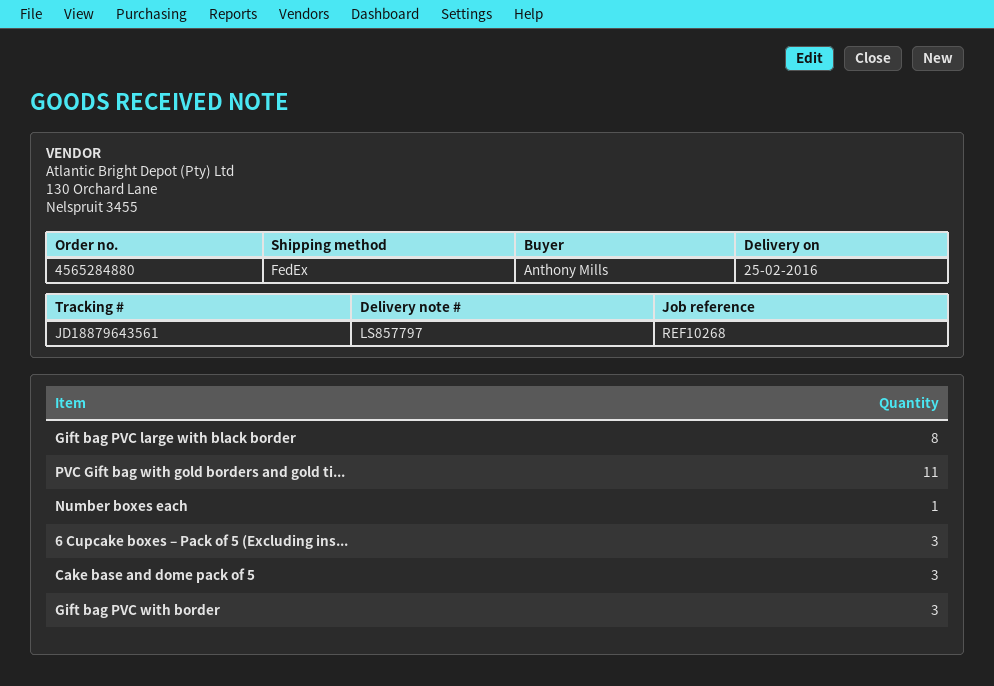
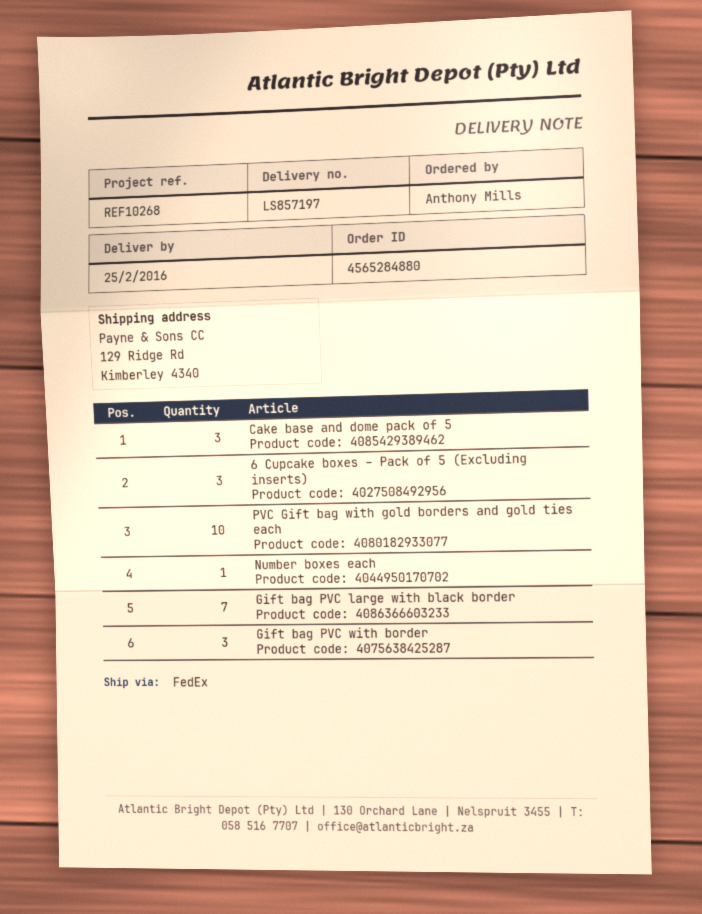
delivery note number: LS857797 -> LS857197
Gift bag PVC large with black border: 8 -> 7
PVC Gift bag with gold borders and gold ti...: 11 -> 10

